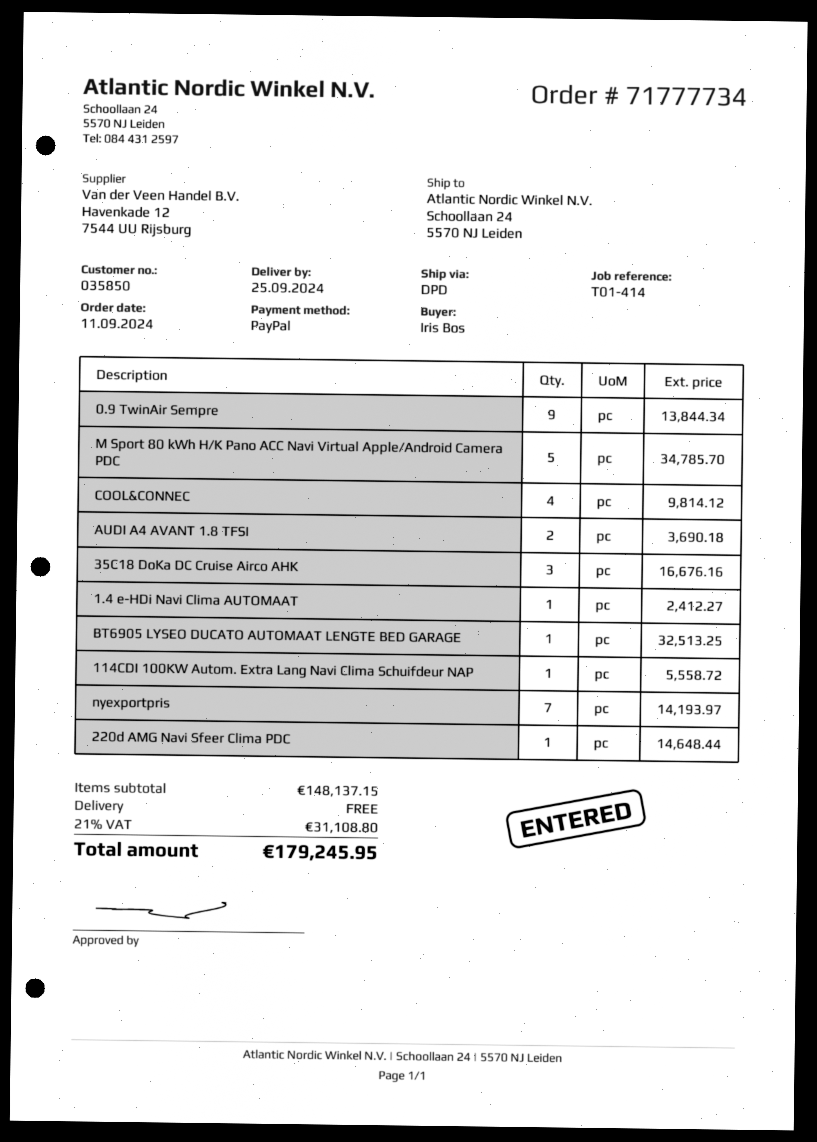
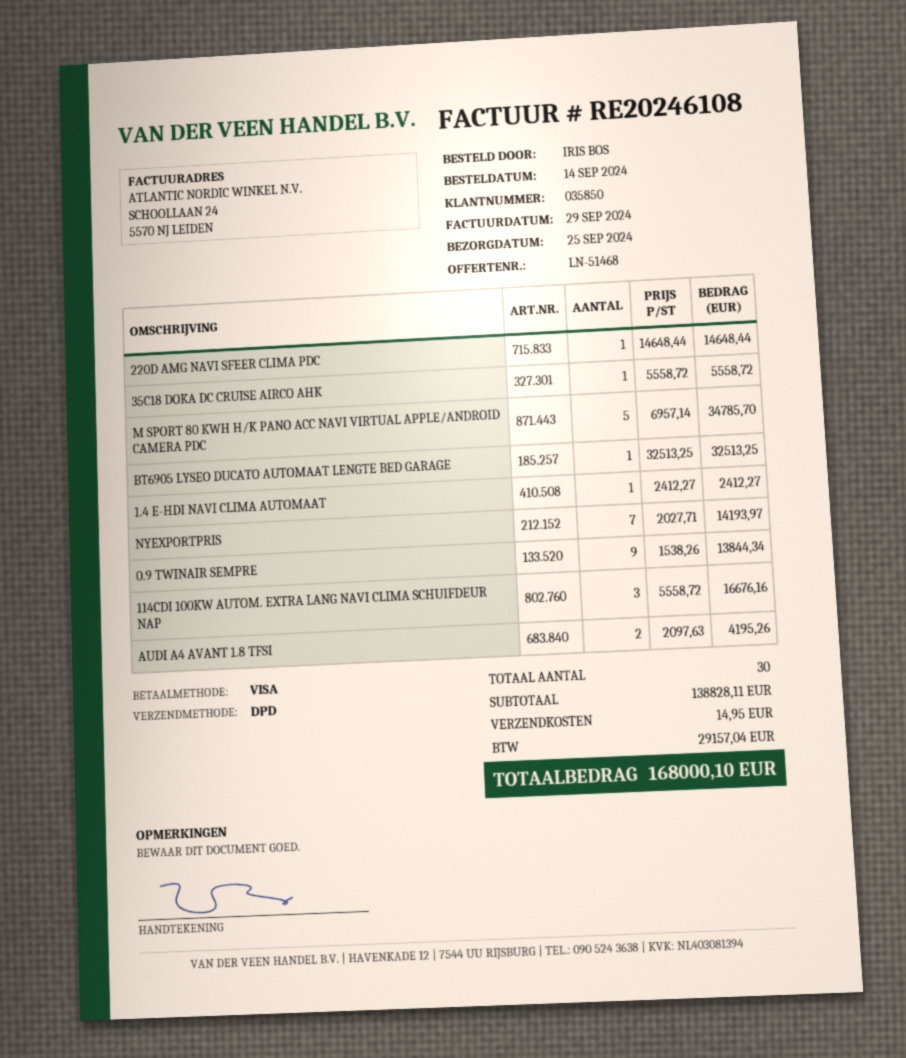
order date: 2024-09-11 -> 2024-09-14
payment method: PayPal -> Visa
COOL&CONNEC: 4 for 9814.12 -> none
AUDI A4 AVANT 1.8 TFSI: 2 for 3690.18 -> 2 for 4195.26
35C18 DoKa DC Cruise Airco AHK: 3 for 16676.16 -> 1 for 5558.72
114CDI 100KW Autom. Extra Lang Navi Clima Schuifdeur NAP: 1 for 5558.72 -> 3 for 16676.16
subtotal: 148137.15 -> 138828.11
shipping: 0.00 -> 14.95
tax: 31108.80 -> 29157.04
total: 179245.95 -> 168000.10

